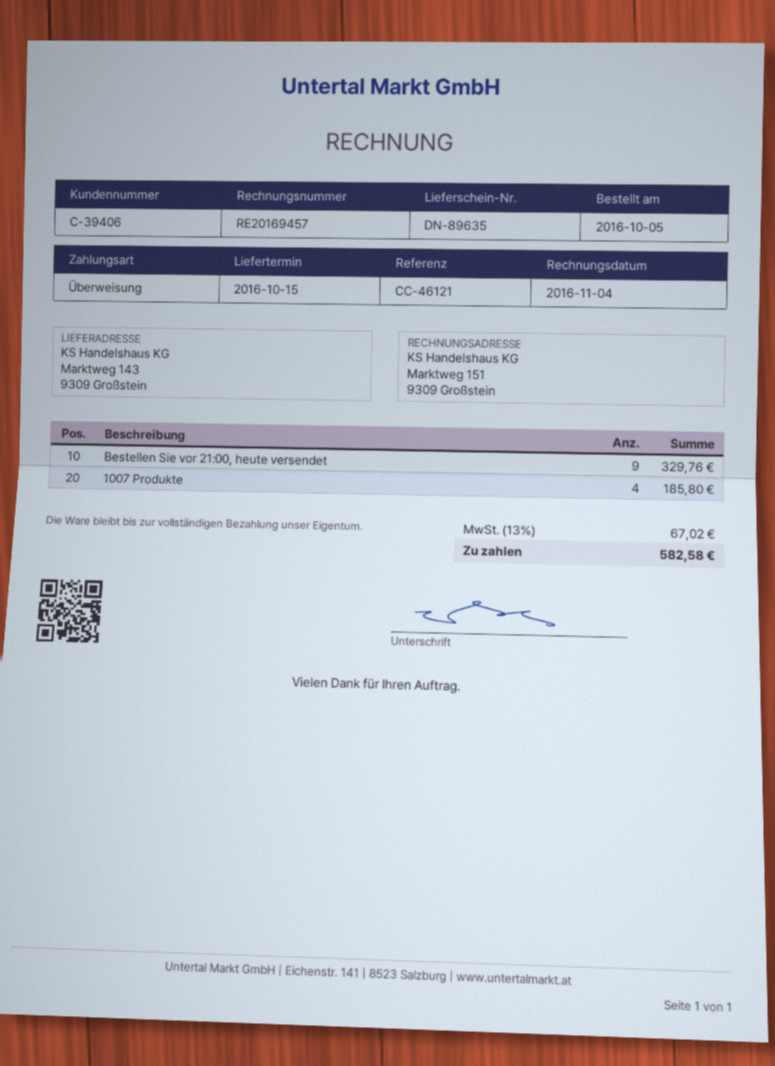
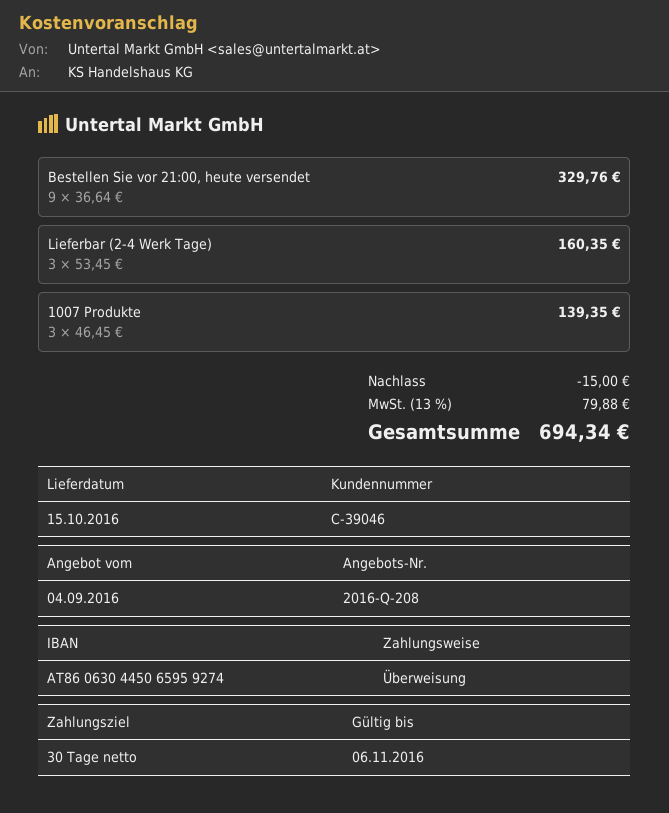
customer number: C-39406 -> C-39046
1007 Produkte: 4 for 185.80 -> 3 for 139.35
Lieferbar (2-4 Werk Tage): none -> 3 for 160.35
discount: none -> 15.00
tax: 13% = 67.02 -> 13% = 79.88
total: 582.58 -> 694.34

